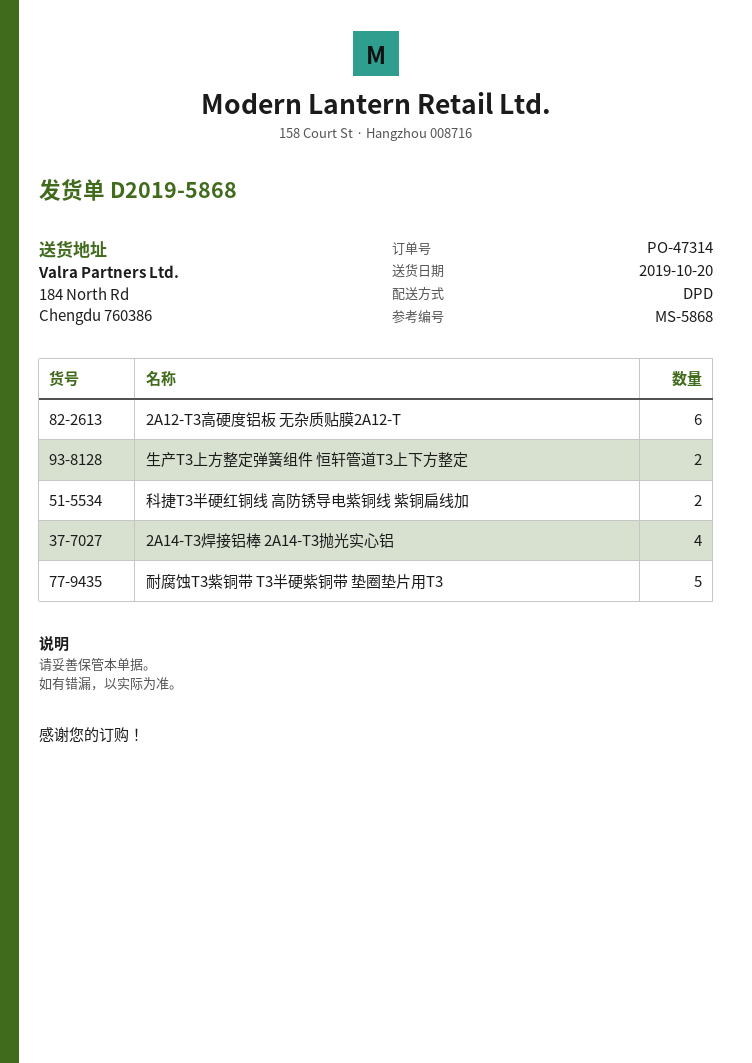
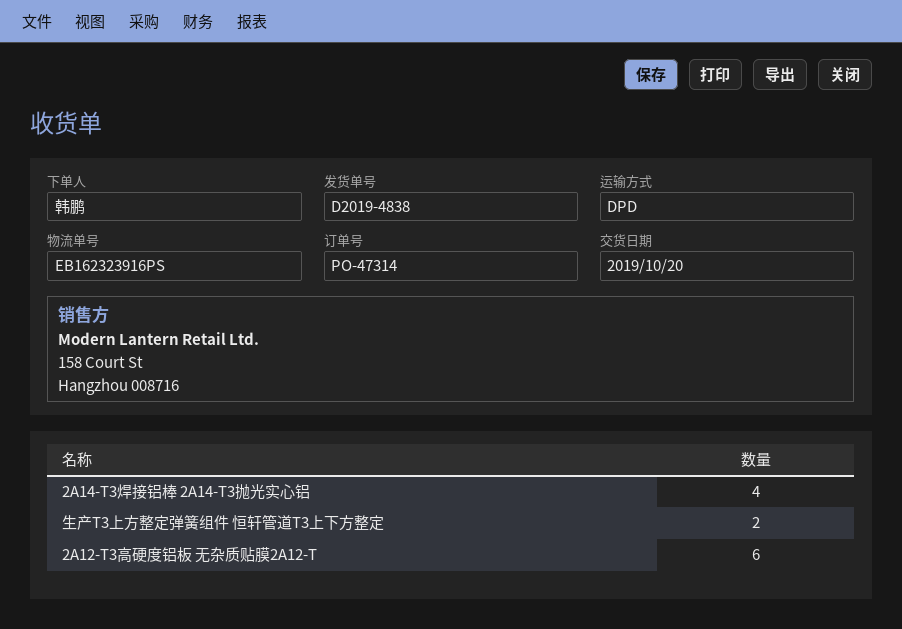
delivery note number: D2019-5868 -> D2019-4838
科捷T3半硬红铜线 高防锈导电紫铜线 紫铜扁线加: 2 -> none
耐腐蚀T3紫铜带 T3半硬紫铜带 垫圈垫片用T3: 5 -> none

